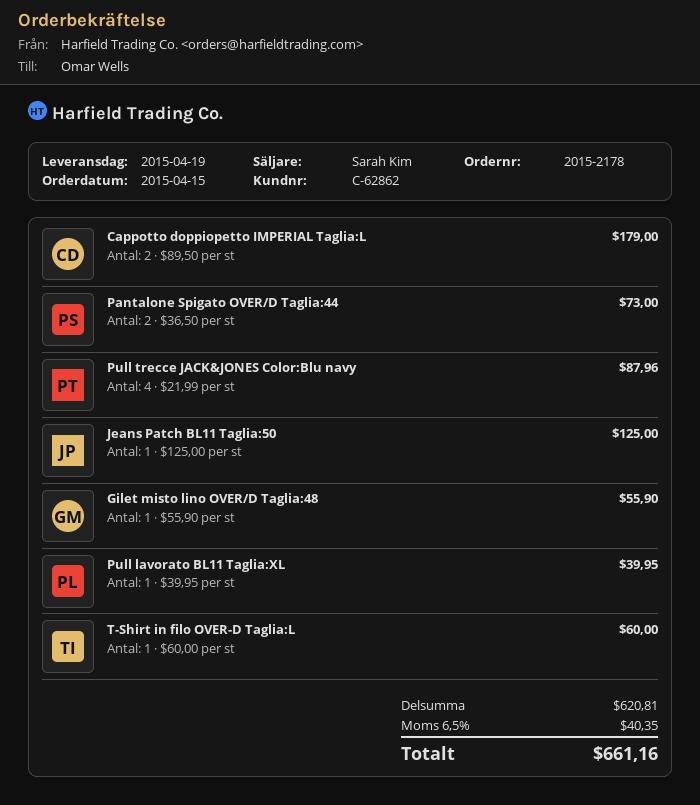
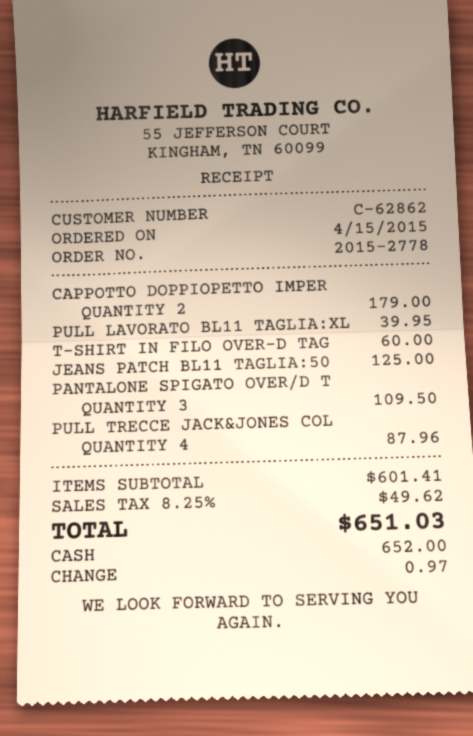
order number: 2015-2178 -> 2015-2778
Pantalone Spigato OVER/D Taglia:44: 2 for 73.00 -> 3 for 109.50
Gilet misto lino OVER/D Taglia:48: 1 for 55.90 -> none
subtotal: 620.81 -> 601.41
tax: 6.5% = 40.35 -> 8.25% = 49.62
total: 661.16 -> 651.03

